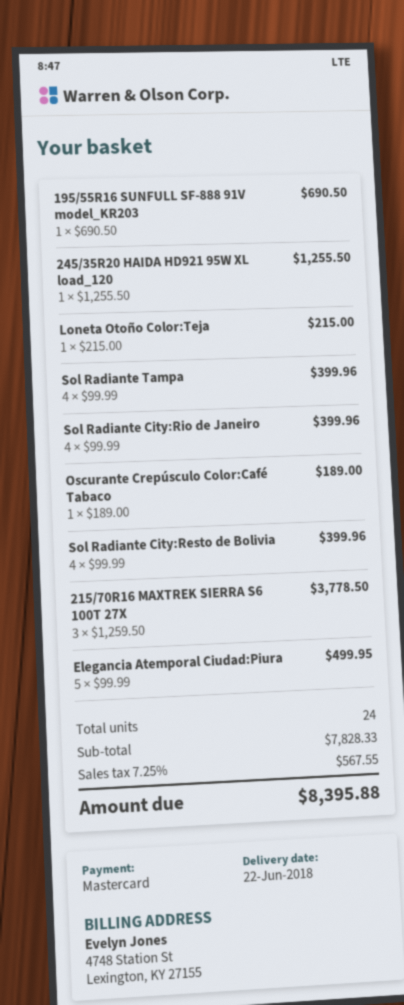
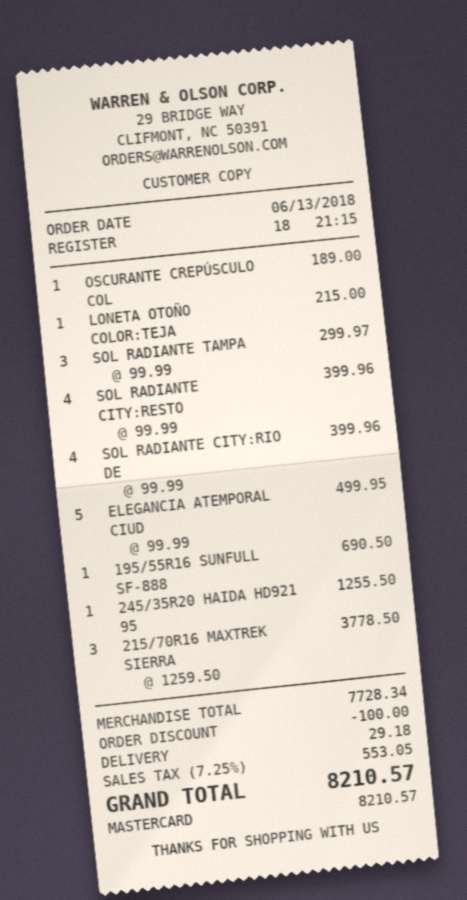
Sol Radiante Tampa: 4 x 99.99 = 399.96 -> 3 x 99.99 = 299.97
subtotal: 7828.33 -> 7728.34
discount: none -> 100.00
shipping: none -> 29.18
tax: 7.25% = 567.55 -> 7.25% = 553.05
total: 8395.88 -> 8210.57

